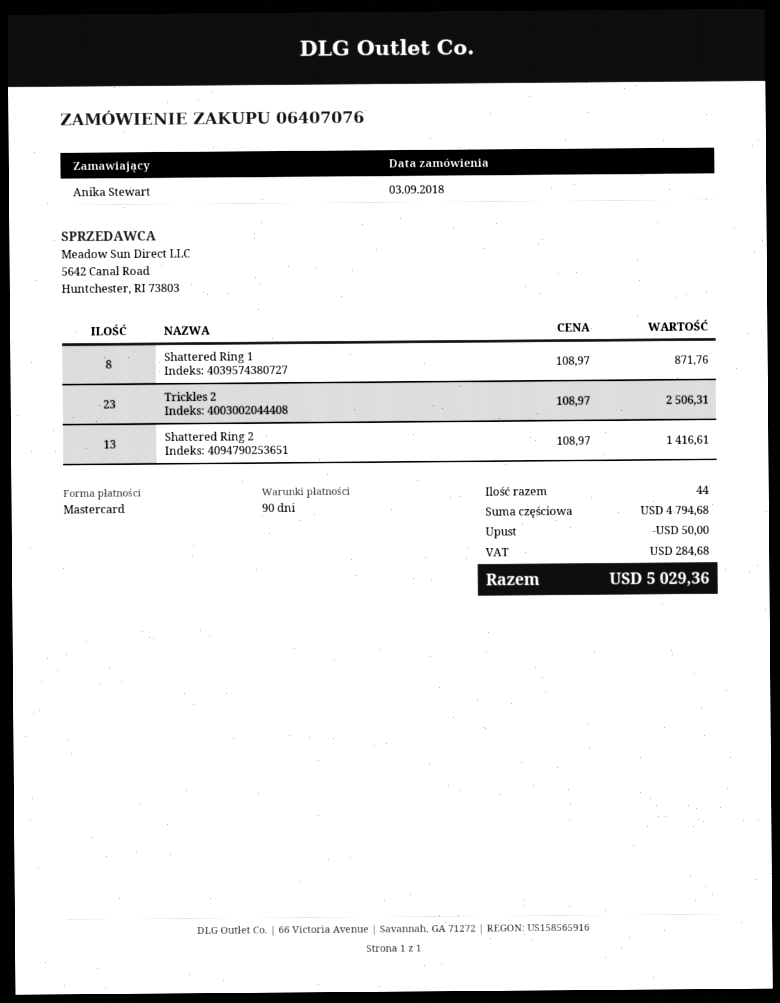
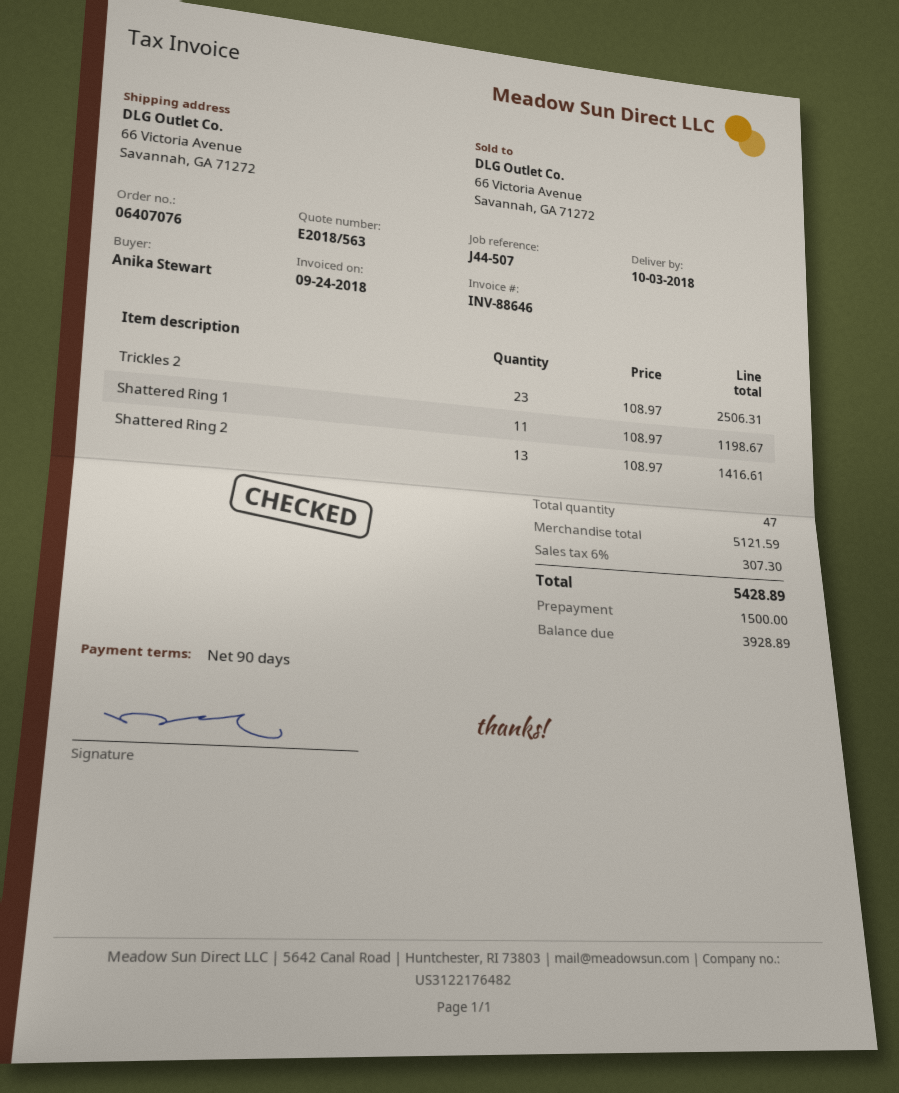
Shattered Ring 1: 8 x 108.97 = 871.76 -> 11 x 108.97 = 1198.67
total quantity: 44 -> 47
subtotal: 4794.68 -> 5121.59
discount: 50.00 -> none
tax: 284.68 -> 307.30
total: 5029.36 -> 5428.89

